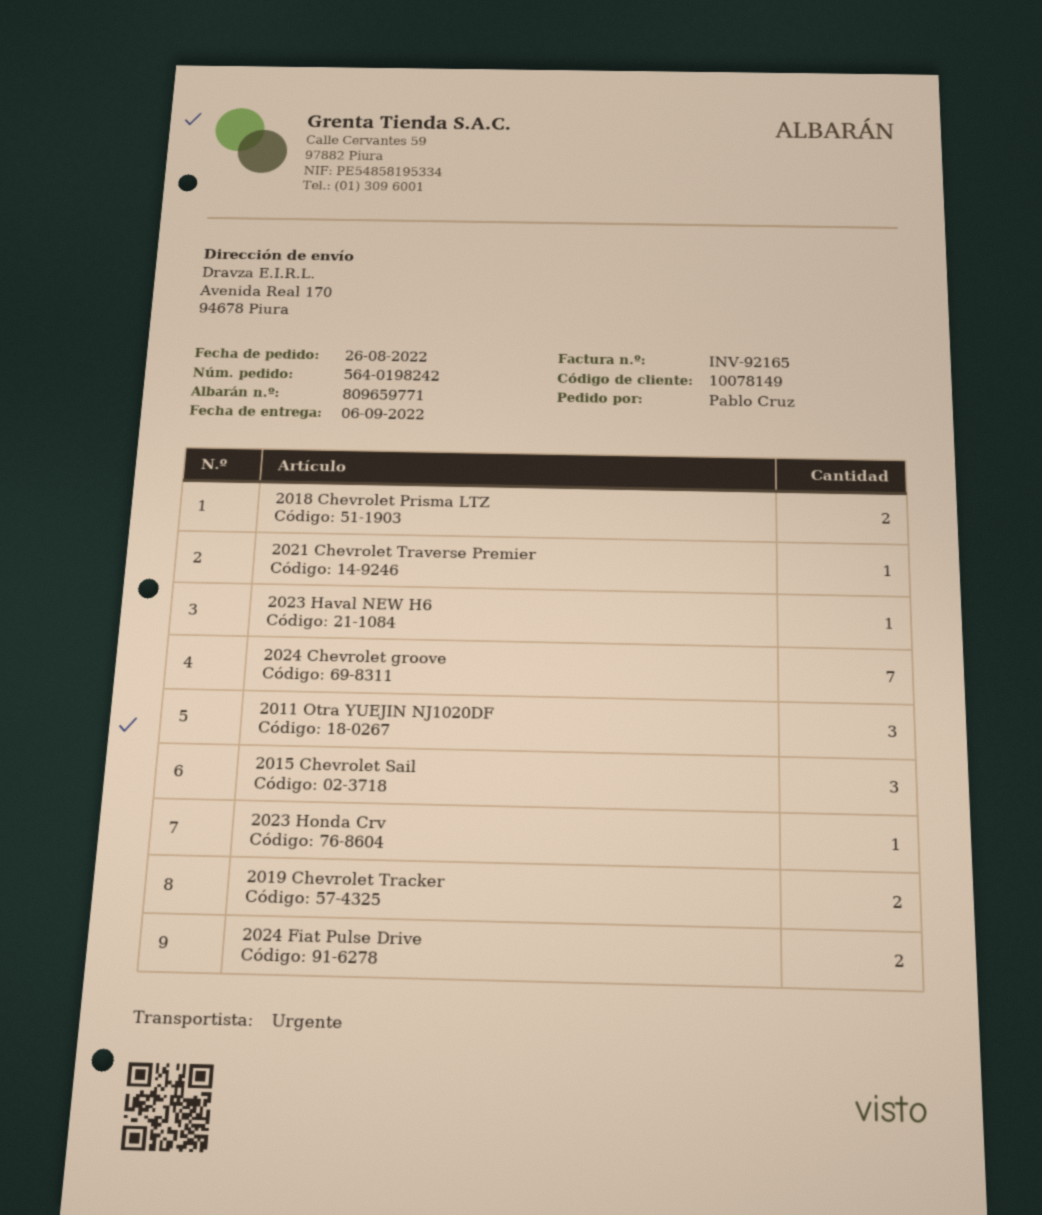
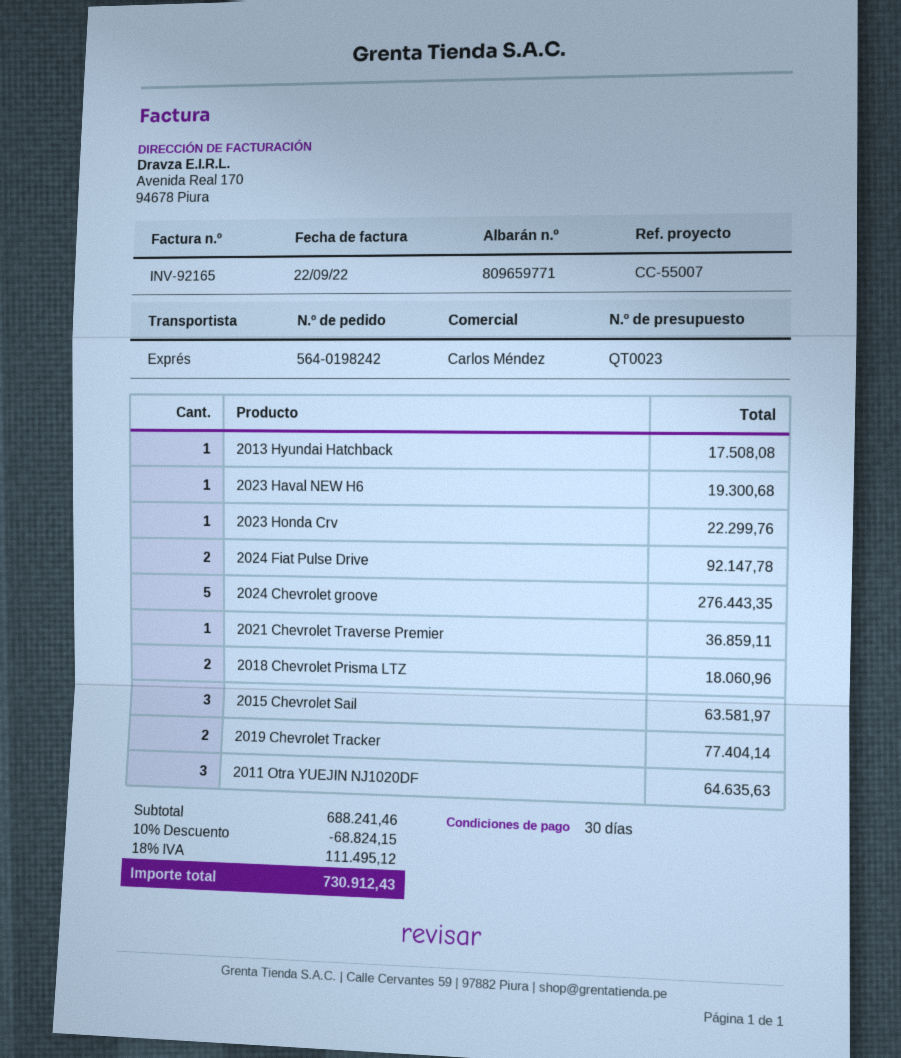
2024 Chevrolet groove: 7 -> 5
2013 Hyundai Hatchback: none -> 1

